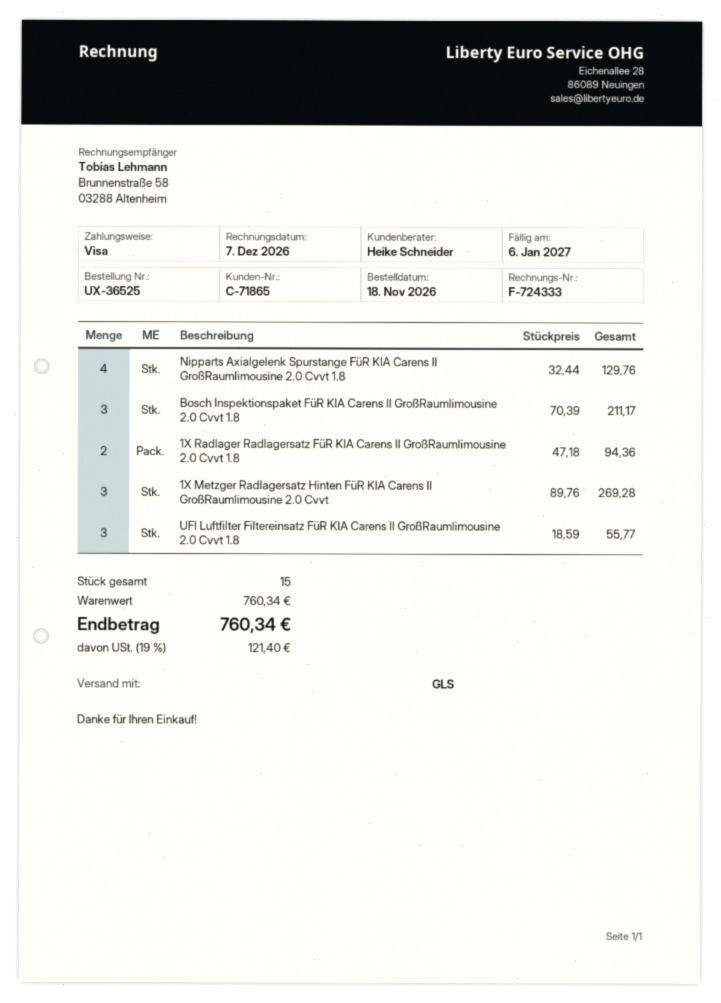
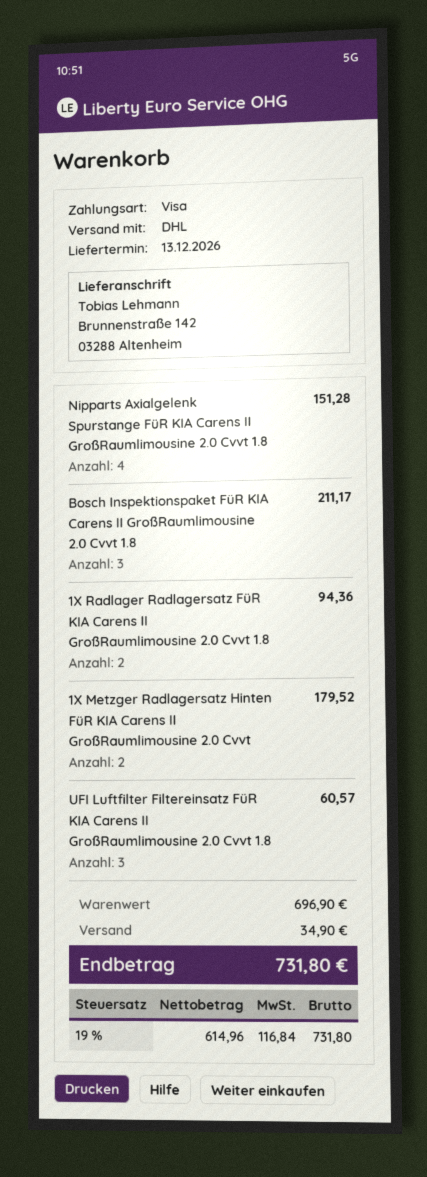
shipping method: GLS -> DHL
Nipparts Axialgelenk Spurstange FüR KIA Carens II GroßRaumlimousine 2.0 Cvvt 1.8: 4 for 129.76 -> 4 for 151.28
1X Metzger Radlagersatz Hinten FüR KIA Carens II GroßRaumlimousine 2.0 Cvvt: 3 for 269.28 -> 2 for 179.52
UFI Luftfilter Filtereinsatz FüR KIA Carens II GroßRaumlimousine 2.0 Cvvt 1.8: 3 for 55.77 -> 3 for 60.57
subtotal: 760.34 -> 696.90
shipping: none -> 34.90
tax: 19% = 121.40 -> 19% = 116.84
total: 760.34 -> 731.80

